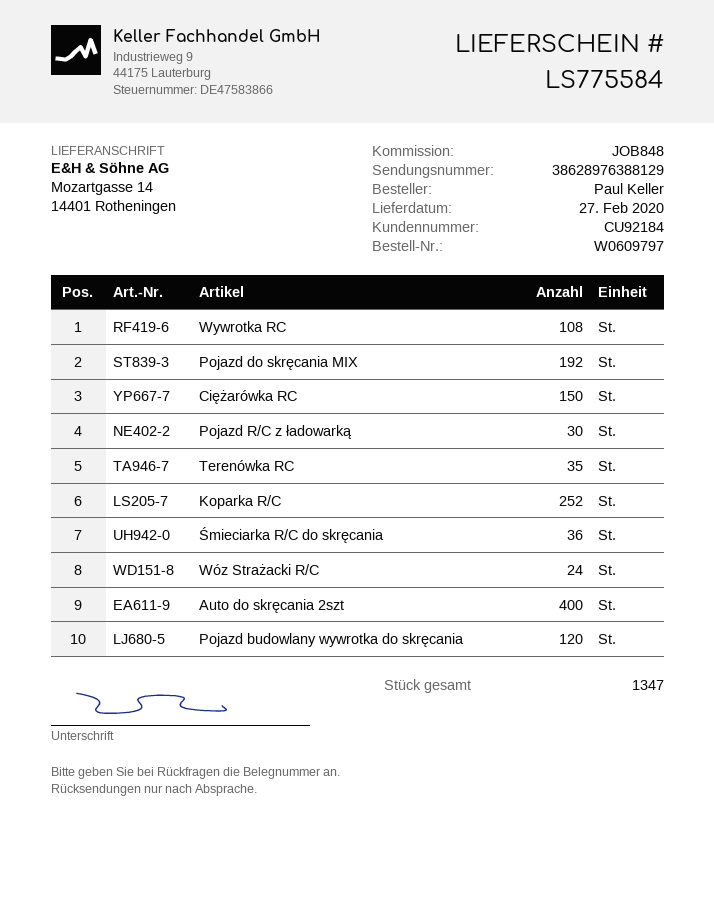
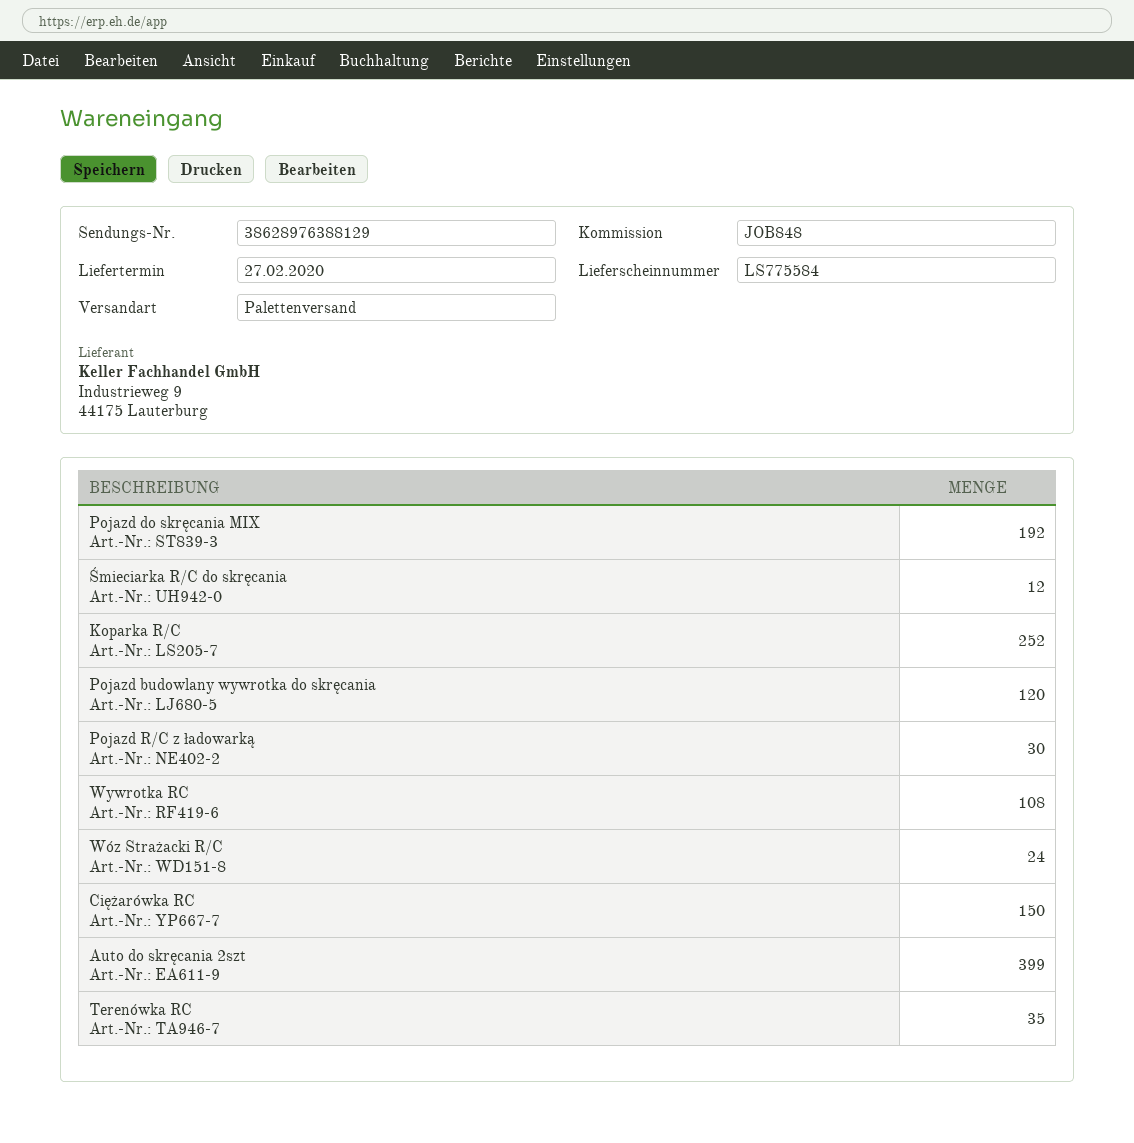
Śmieciarka R/C do skręcania: 36 -> 12
Auto do skręcania 2szt: 400 -> 399

